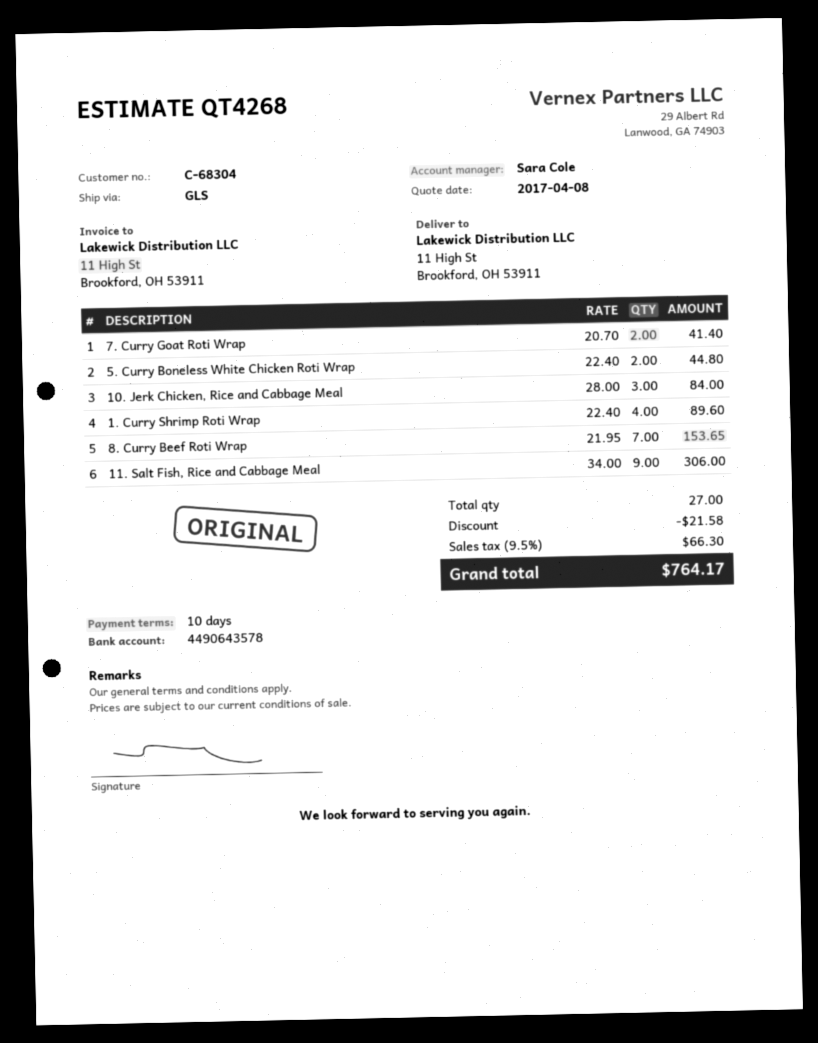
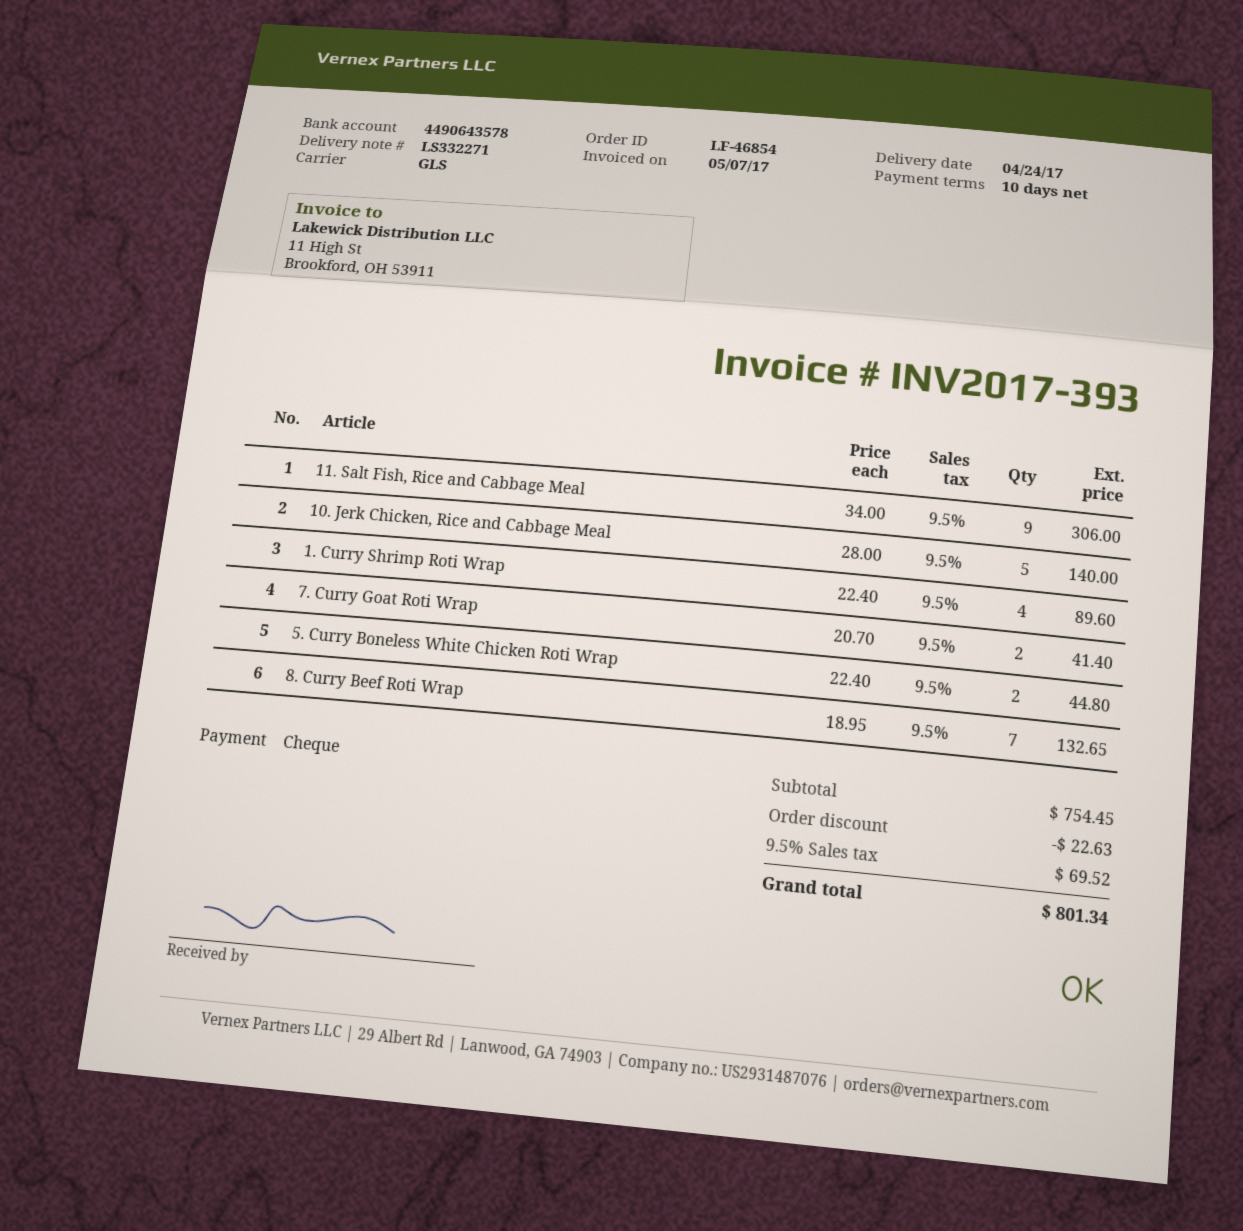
10. Jerk Chicken, Rice and Cabbage Meal: 3 x 28.00 = 84.00 -> 5 x 28.00 = 140.00
8. Curry Beef Roti Wrap: 7 x 21.95 = 153.65 -> 7 x 18.95 = 132.65
discount: 21.58 -> 22.63
tax: 9.5% = 66.30 -> 9.5% = 69.52
total: 764.17 -> 801.34

